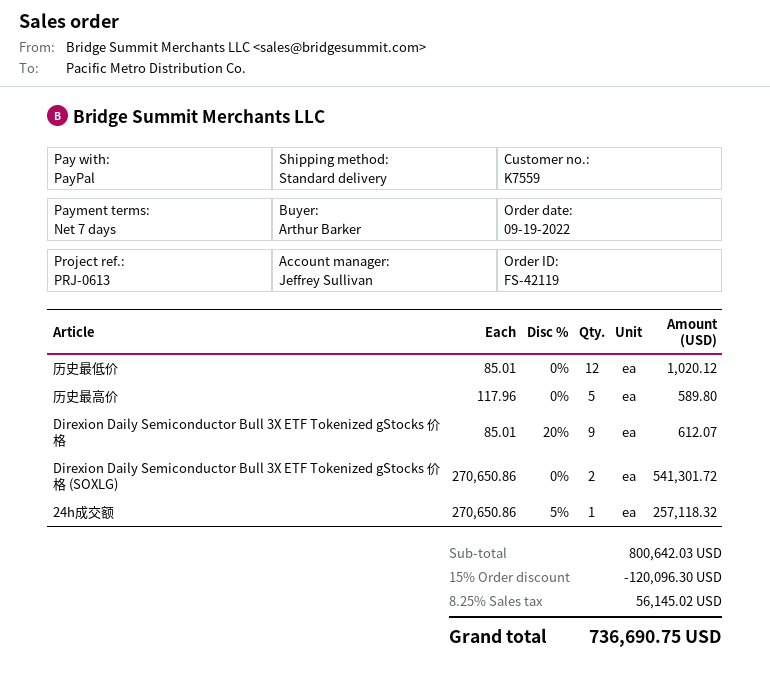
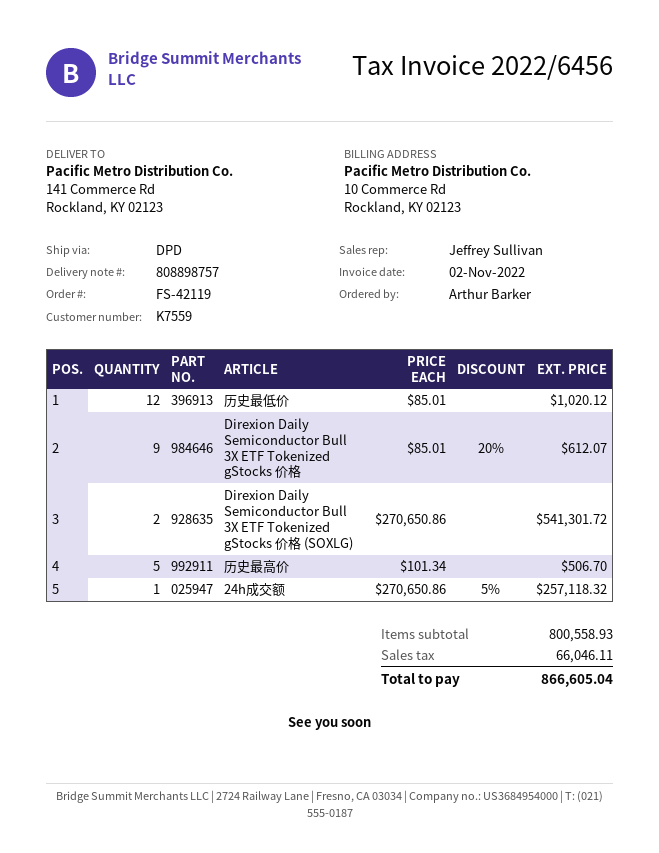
shipping method: standard -> DPD
历史最高价: 5 x 117.96 = 589.80 -> 5 x 101.34 = 506.70
subtotal: 800642.03 -> 800558.93
discount: 15% = 120096.30 -> none
tax: 56145.02 -> 66046.11
total: 736690.75 -> 866605.04

